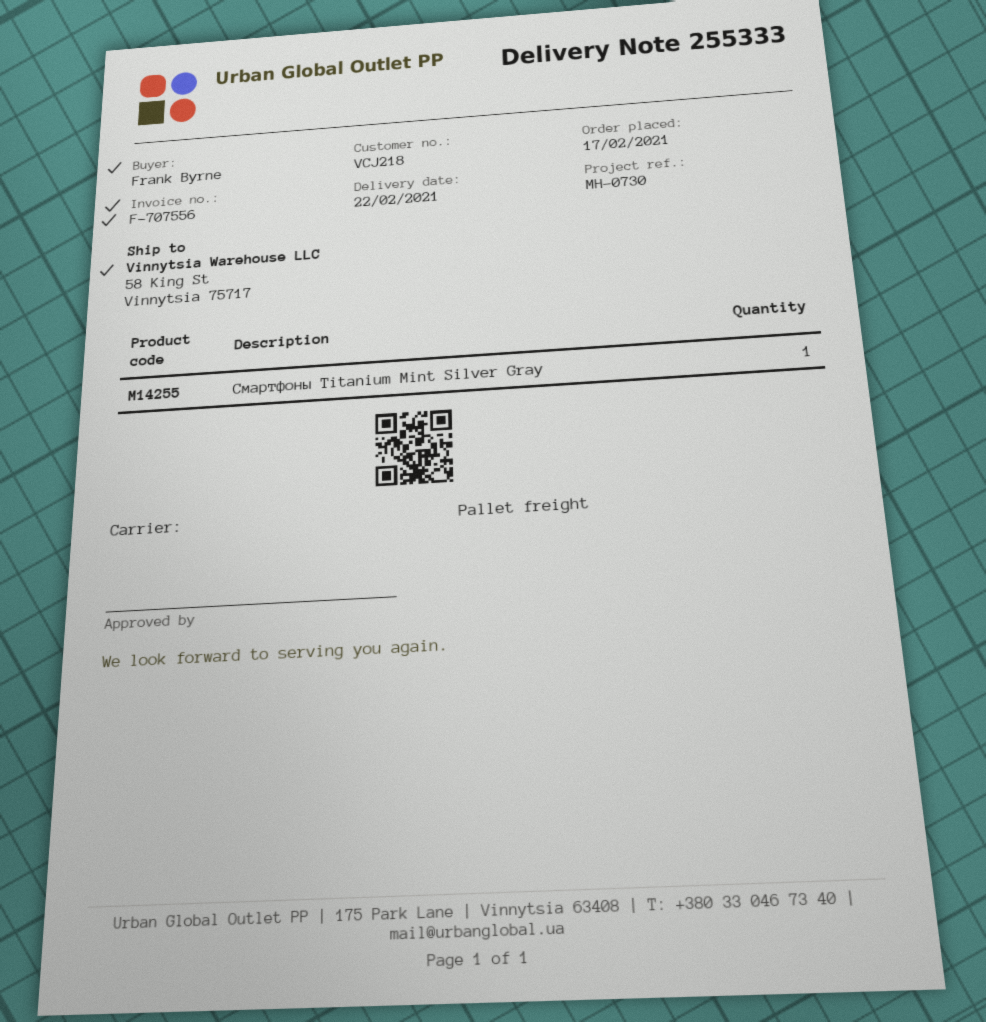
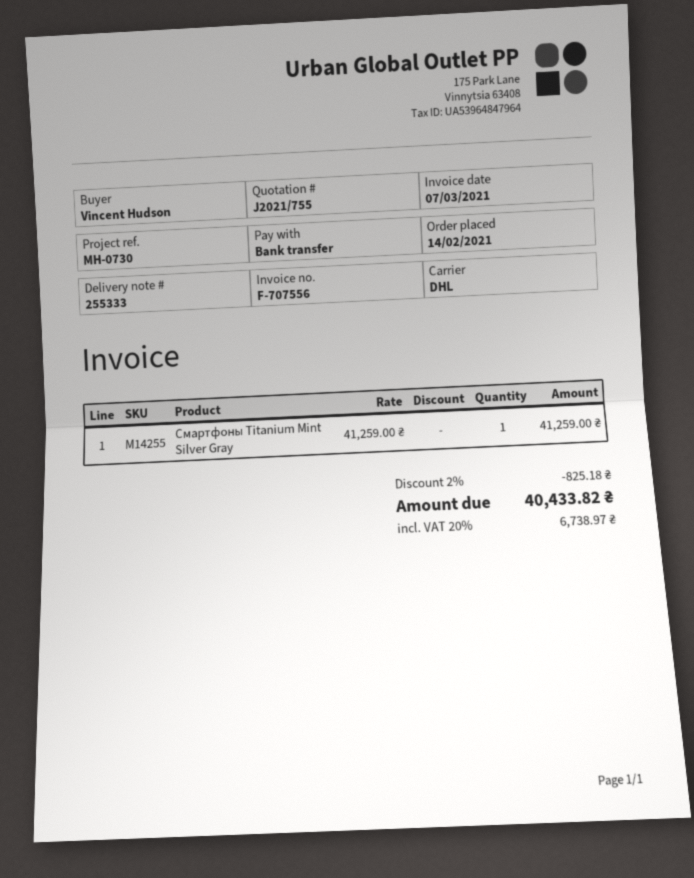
order date: 2021-02-17 -> 2021-02-14
ordered by: Frank Byrne -> Vincent Hudson
shipping method: pallet freight -> DHL

